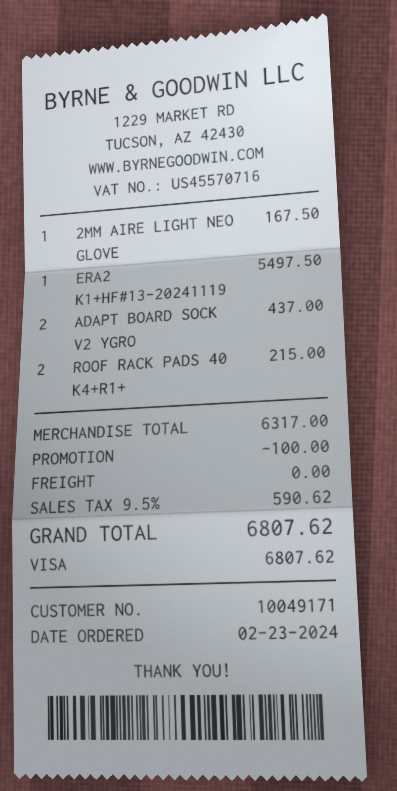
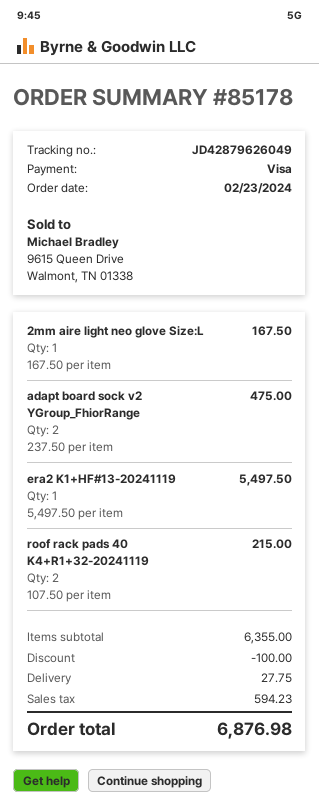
ADAPT BOARD SOCK V2 YGRO: 2 for 437.00 -> 2 for 475.00
subtotal: 6317.00 -> 6355.00
shipping: 0.00 -> 27.75
tax: 590.62 -> 594.23
total: 6807.62 -> 6876.98

